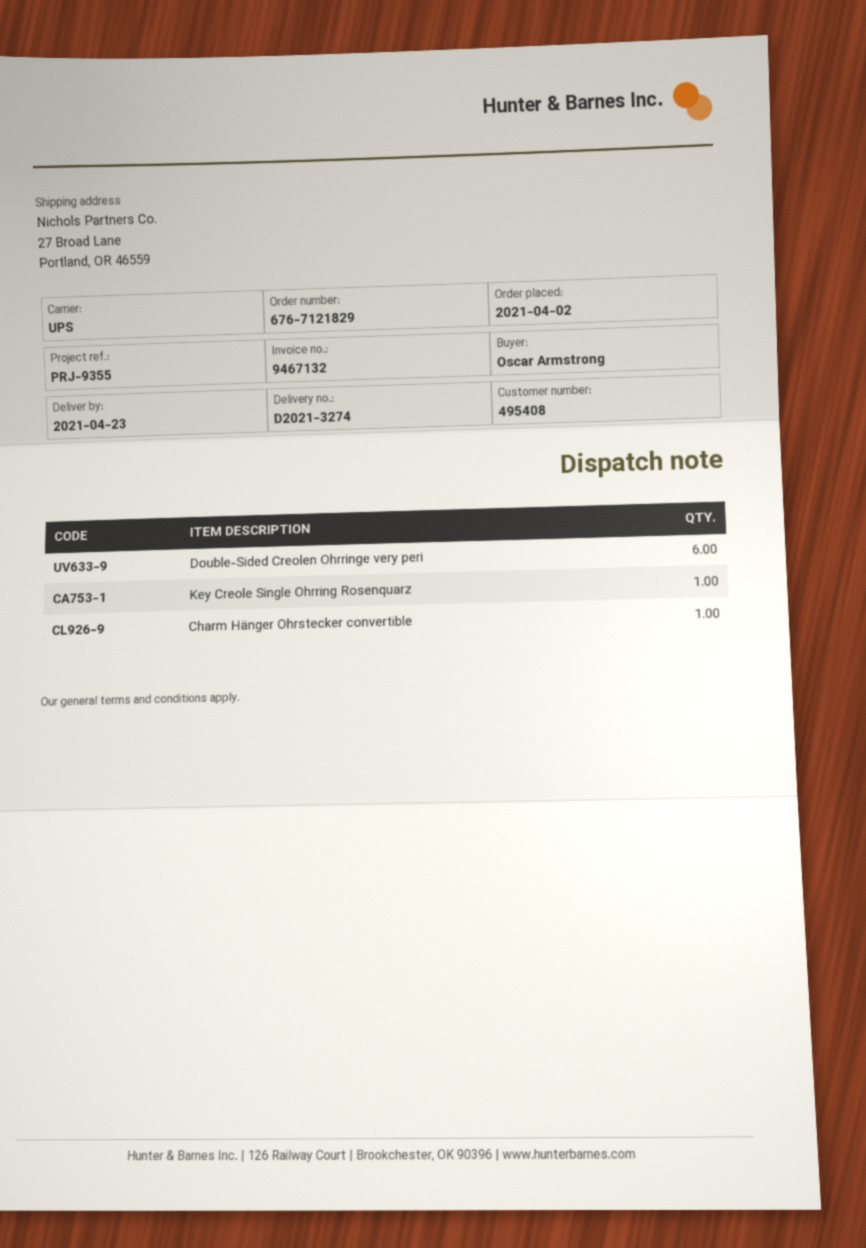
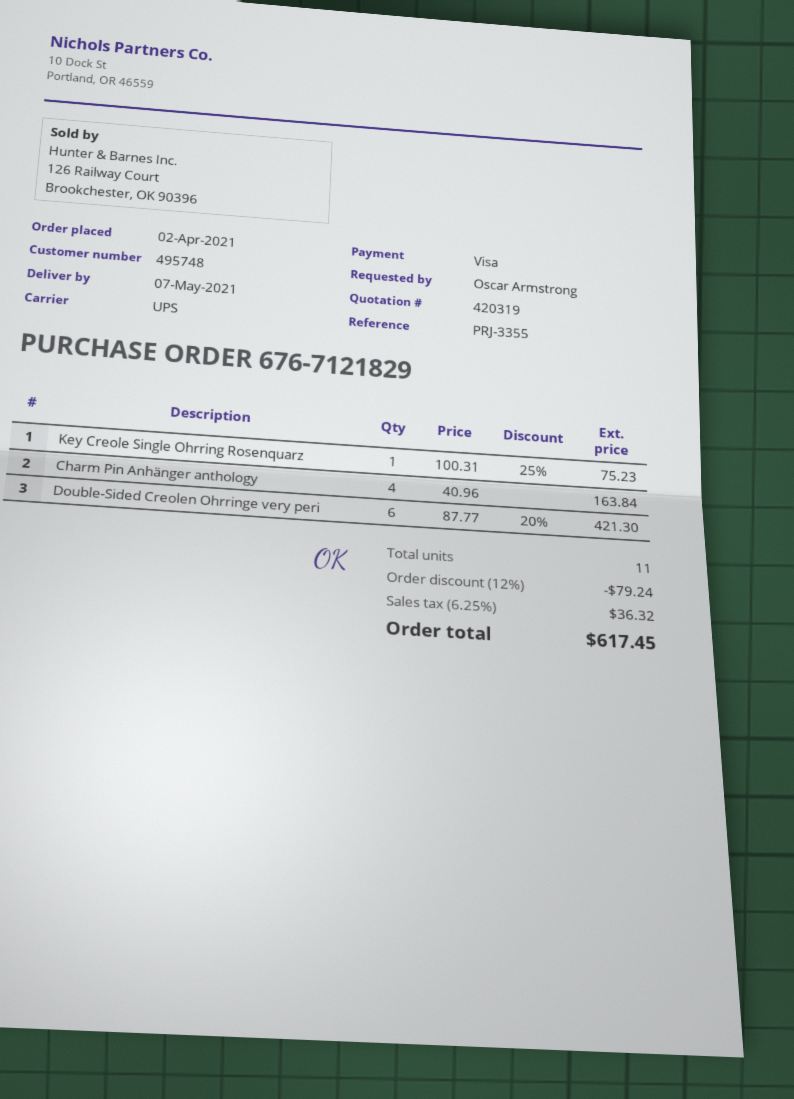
delivery date: 2021-04-23 -> 2021-05-07
customer number: 495408 -> 495748
reference: PRJ-9355 -> PRJ-3355
Charm Hänger Ohrstecker convertible: 1 -> none
Charm Pin Anhänger anthology: none -> 4

